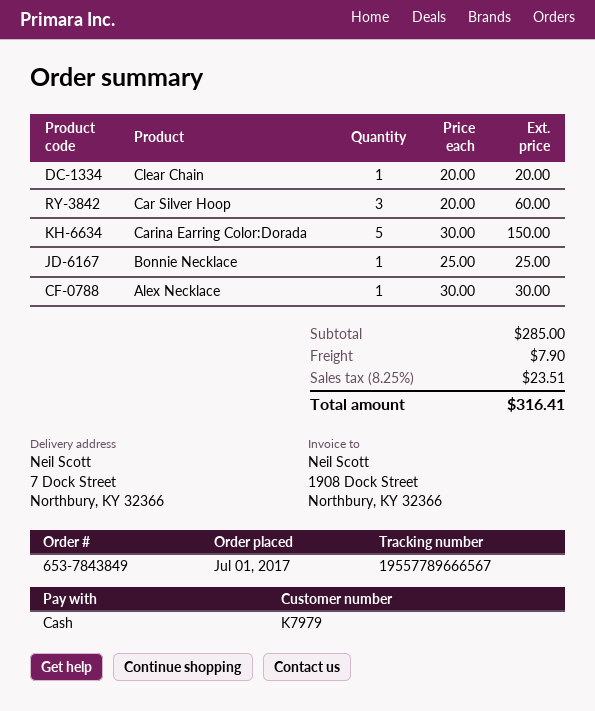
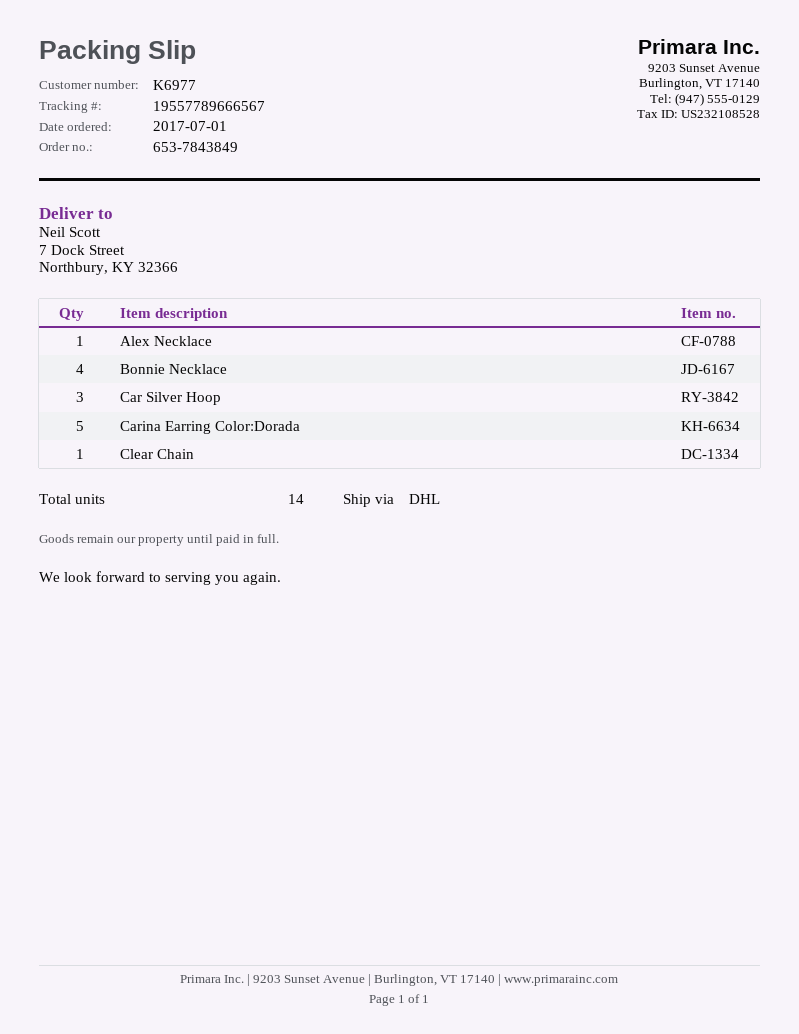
customer number: K7979 -> K6977
Bonnie Necklace: 1 -> 4

